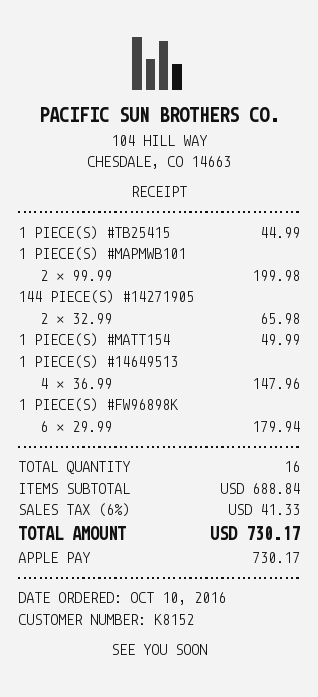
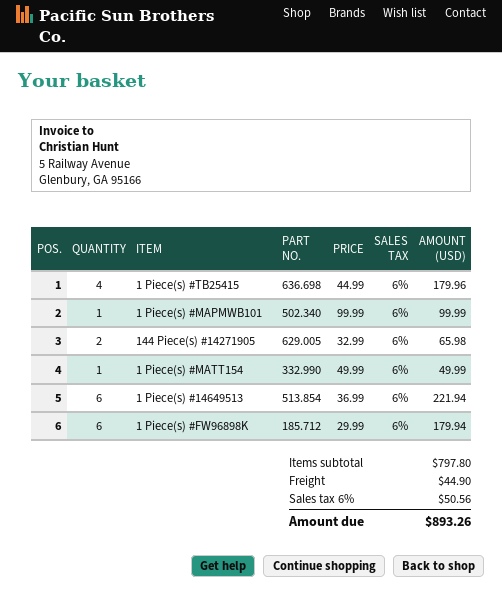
1 PIECE(S) #TB25415: 1 x 44.99 = 44.99 -> 4 x 44.99 = 179.96
1 PIECE(S) #MAPMWB101: 2 x 99.99 = 199.98 -> 1 x 99.99 = 99.99
1 PIECE(S) #14649513: 4 x 36.99 = 147.96 -> 6 x 36.99 = 221.94
subtotal: 688.84 -> 797.80
shipping: none -> 44.90
tax: 6% = 41.33 -> 6% = 50.56
total: 730.17 -> 893.26

